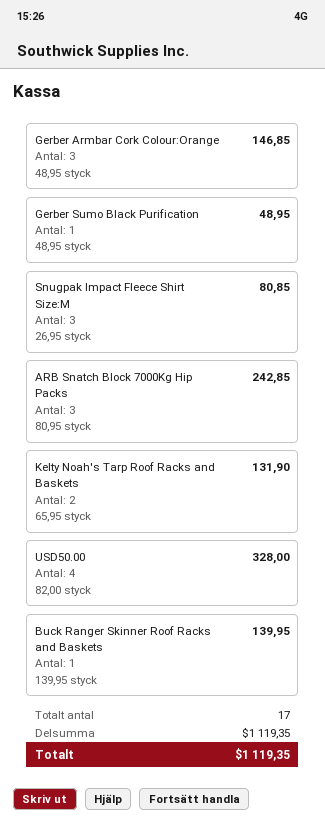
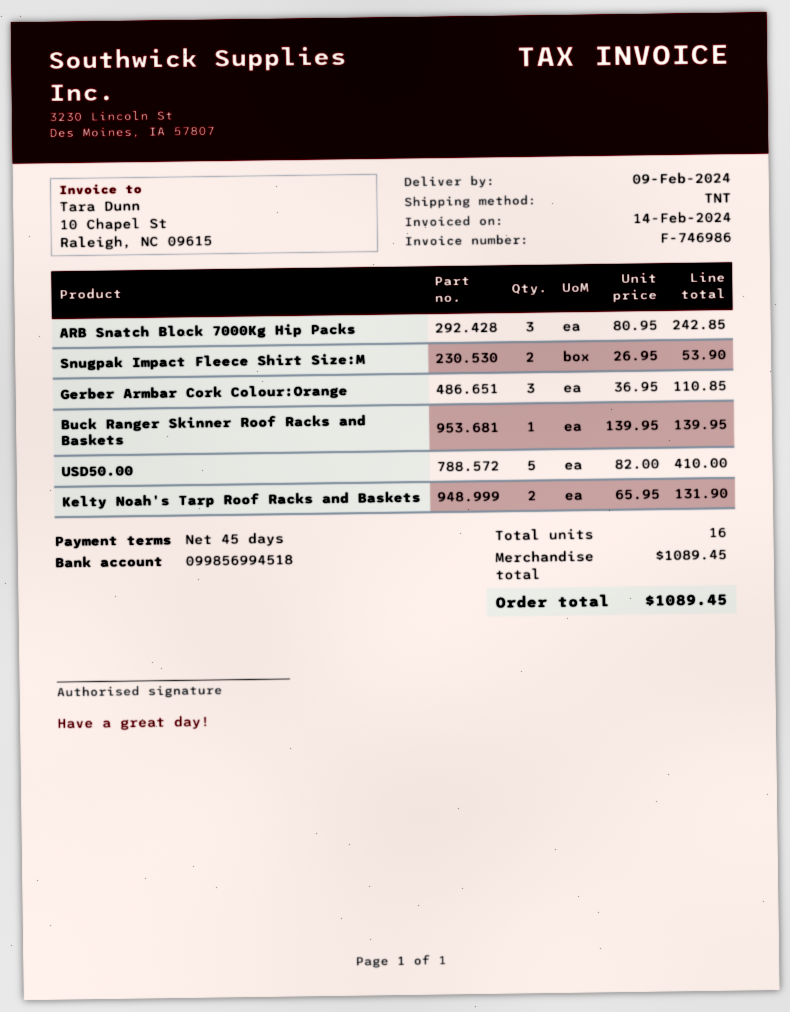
Gerber Armbar Cork Colour:Orange: 3 x 48.95 = 146.85 -> 3 x 36.95 = 110.85
Gerber Sumo Black Purification: 1 x 48.95 = 48.95 -> none
Snugpak Impact Fleece Shirt Size:M: 3 x 26.95 = 80.85 -> 2 x 26.95 = 53.90
USD50.00: 4 x 82.00 = 328.00 -> 5 x 82.00 = 410.00
total quantity: 17 -> 16
subtotal: 1119.35 -> 1089.45
total: 1119.35 -> 1089.45

